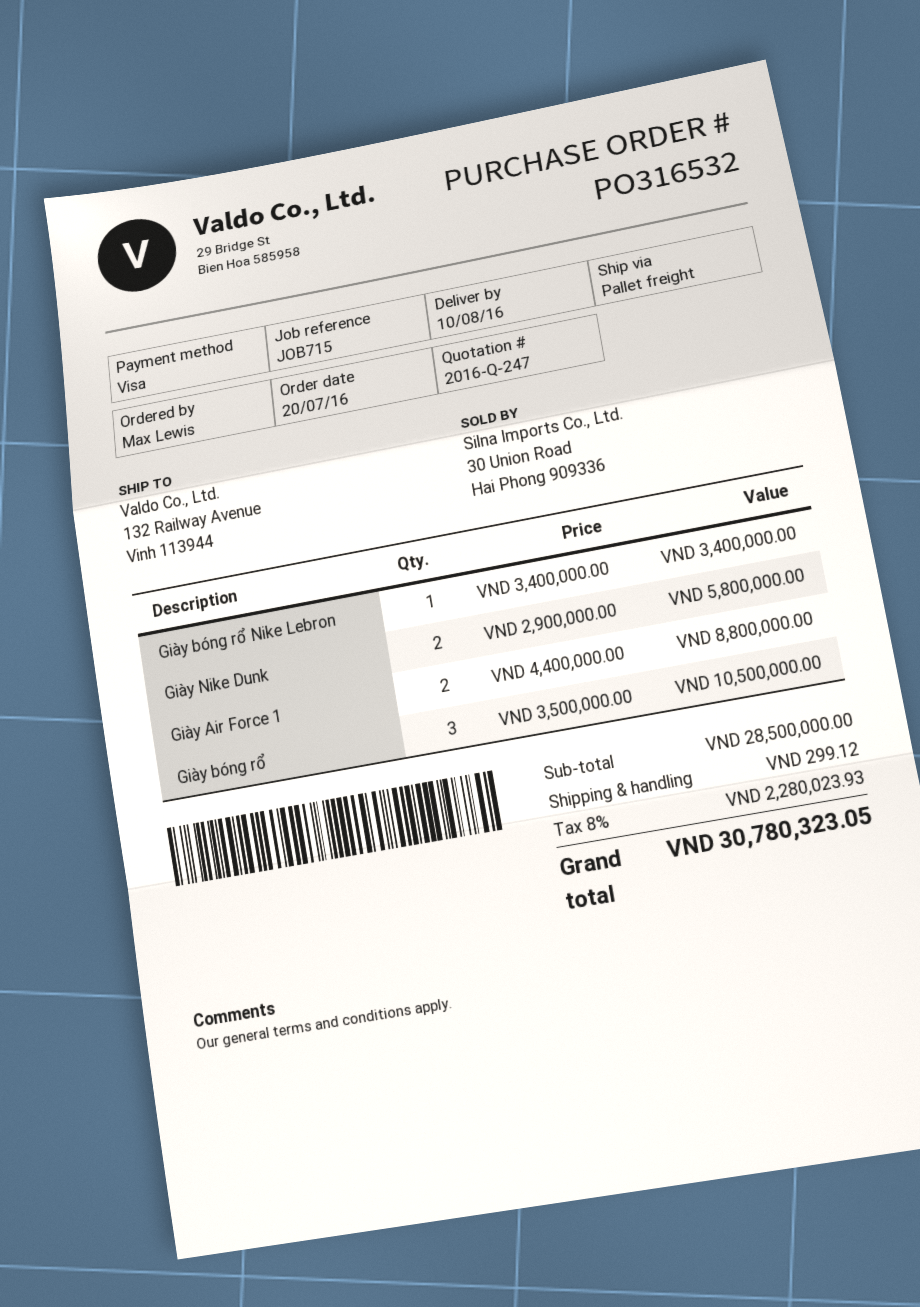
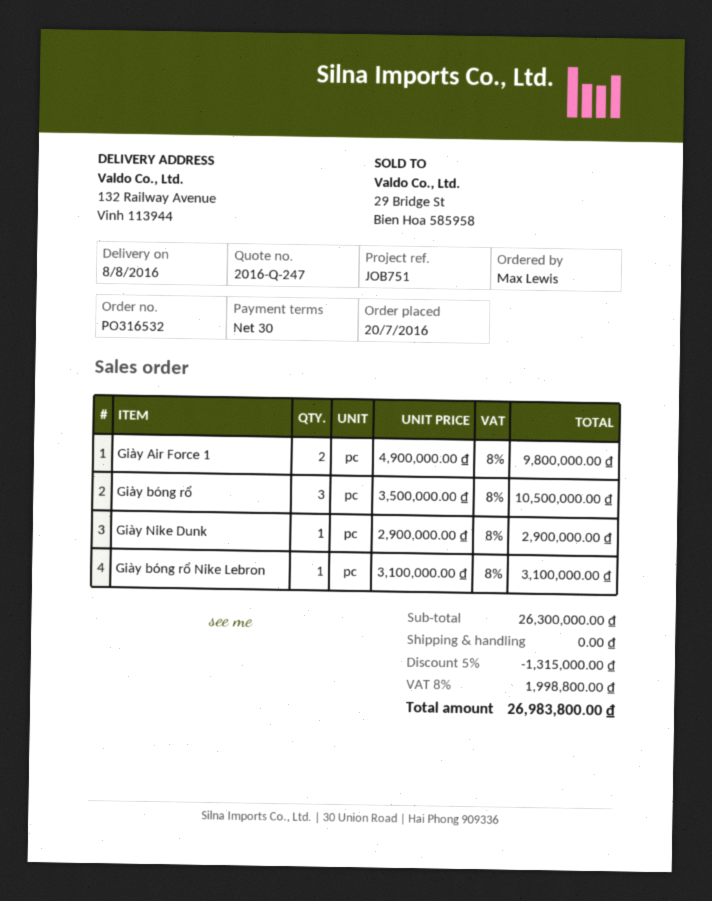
delivery date: 2016-08-10 -> 2016-08-08
reference: JOB715 -> JOB751
Giày bóng rổ Nike Lebron: 1 x 3400000.00 = 3400000.00 -> 1 x 3100000.00 = 3100000.00
Giày Nike Dunk: 2 x 2900000.00 = 5800000.00 -> 1 x 2900000.00 = 2900000.00
Giày Air Force 1: 2 x 4400000.00 = 8800000.00 -> 2 x 4900000.00 = 9800000.00
subtotal: 28500000.00 -> 26300000.00
discount: none -> 5% = 1315000.00
shipping: 299.12 -> 0.00
tax: 8% = 2280023.93 -> 8% = 1998800.00
total: 30780323.05 -> 26983800.00

